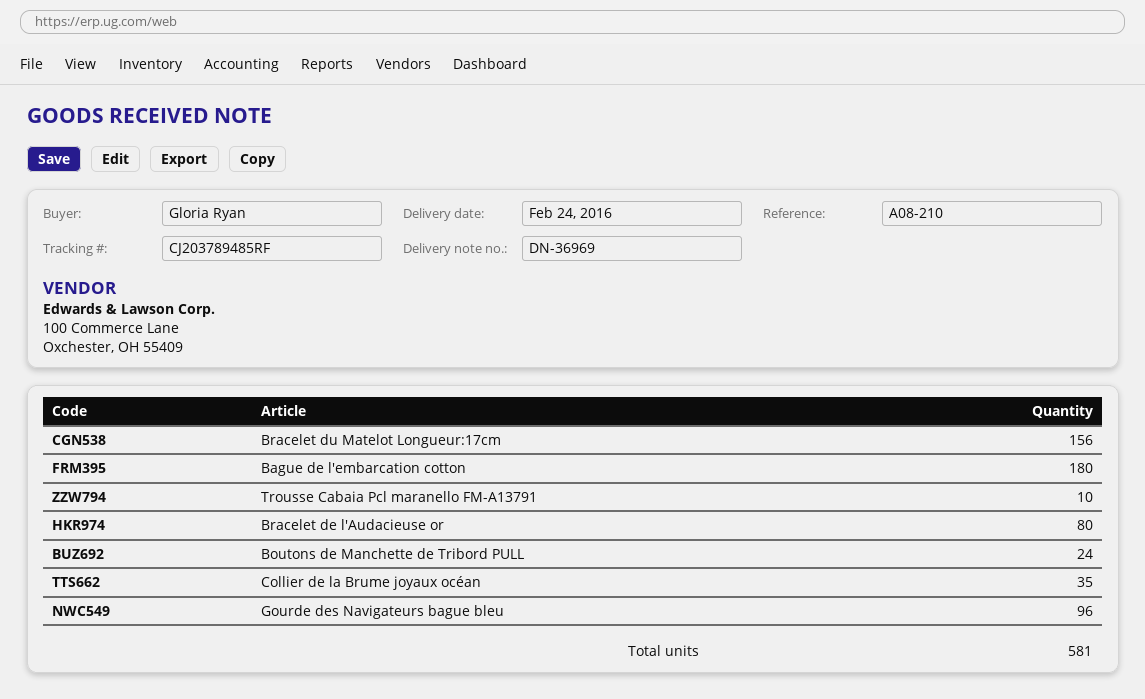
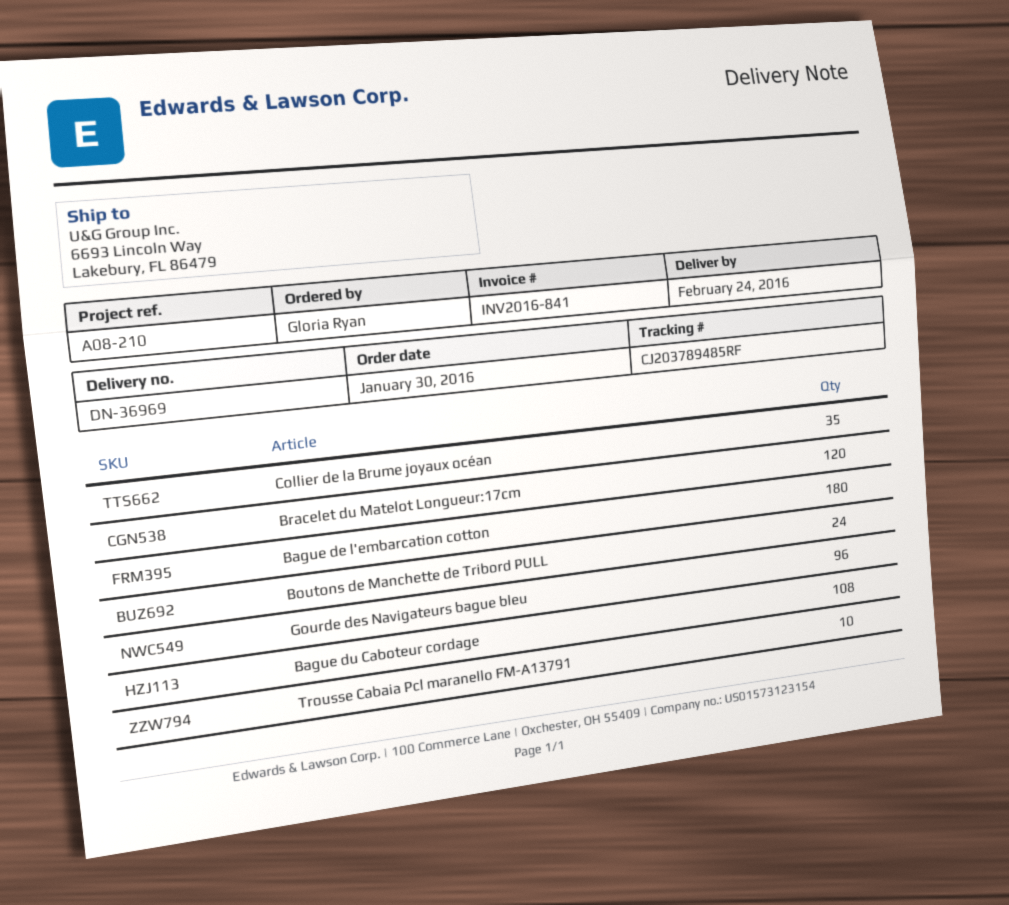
Bracelet du Matelot Longueur:17cm: 156 -> 120
Bracelet de l'Audacieuse or: 80 -> none
Bague du Caboteur cordage: none -> 108

